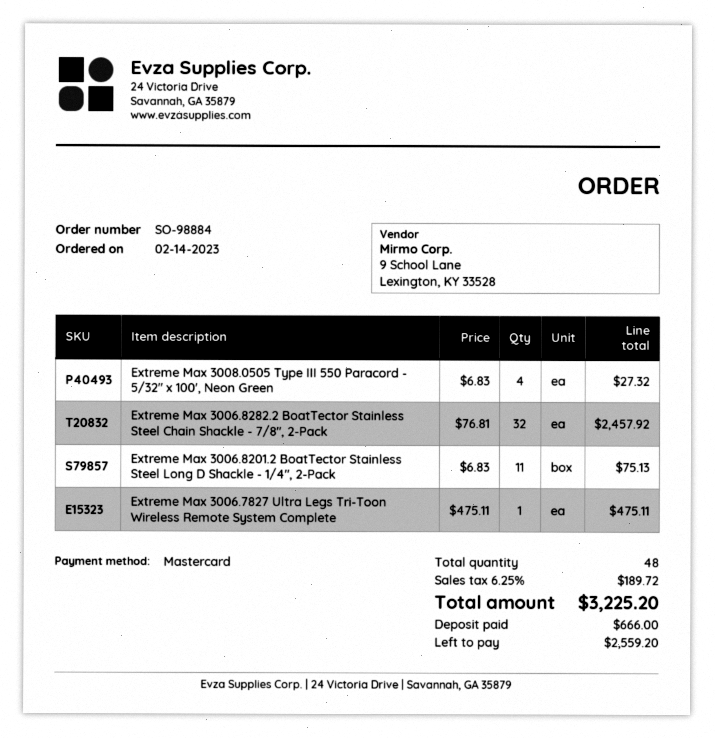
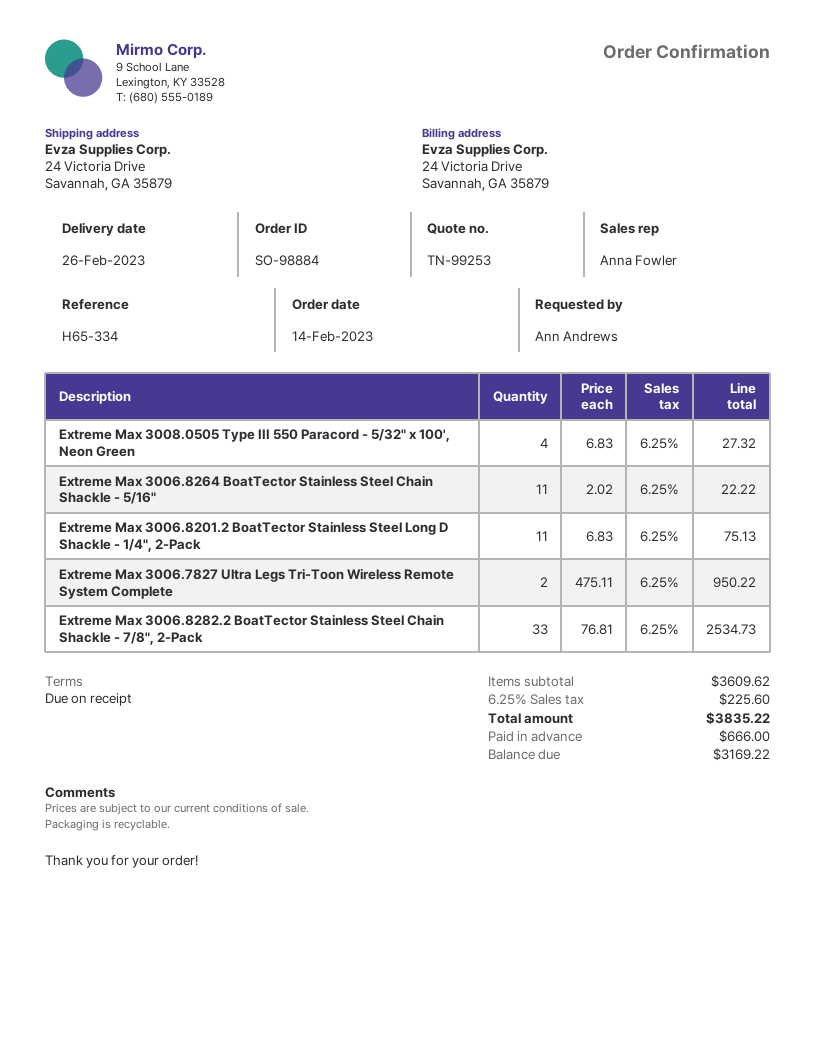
Extreme Max 3006.8282.2 BoatTector Stainless Steel Chain Shackle - 7/8", 2-Pack: 32 x 76.81 = 2457.92 -> 33 x 76.81 = 2534.73
Extreme Max 3006.7827 Ultra Legs Tri-Toon Wireless Remote System Complete: 1 x 475.11 = 475.11 -> 2 x 475.11 = 950.22
Extreme Max 3006.8264 BoatTector Stainless Steel Chain Shackle - 5/16": none -> 11 x 2.02 = 22.22
tax: 6.25% = 189.72 -> 6.25% = 225.60
total: 3225.20 -> 3835.22
balance: 2559.20 -> 3169.22

